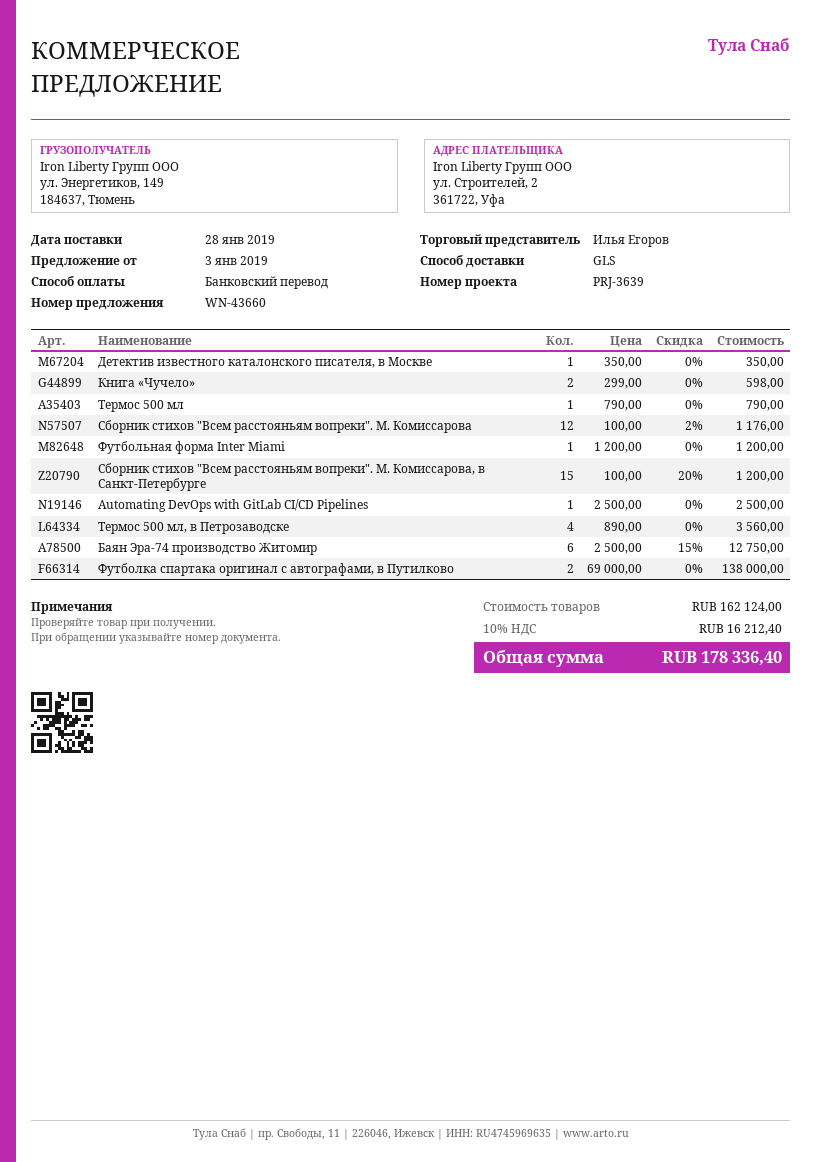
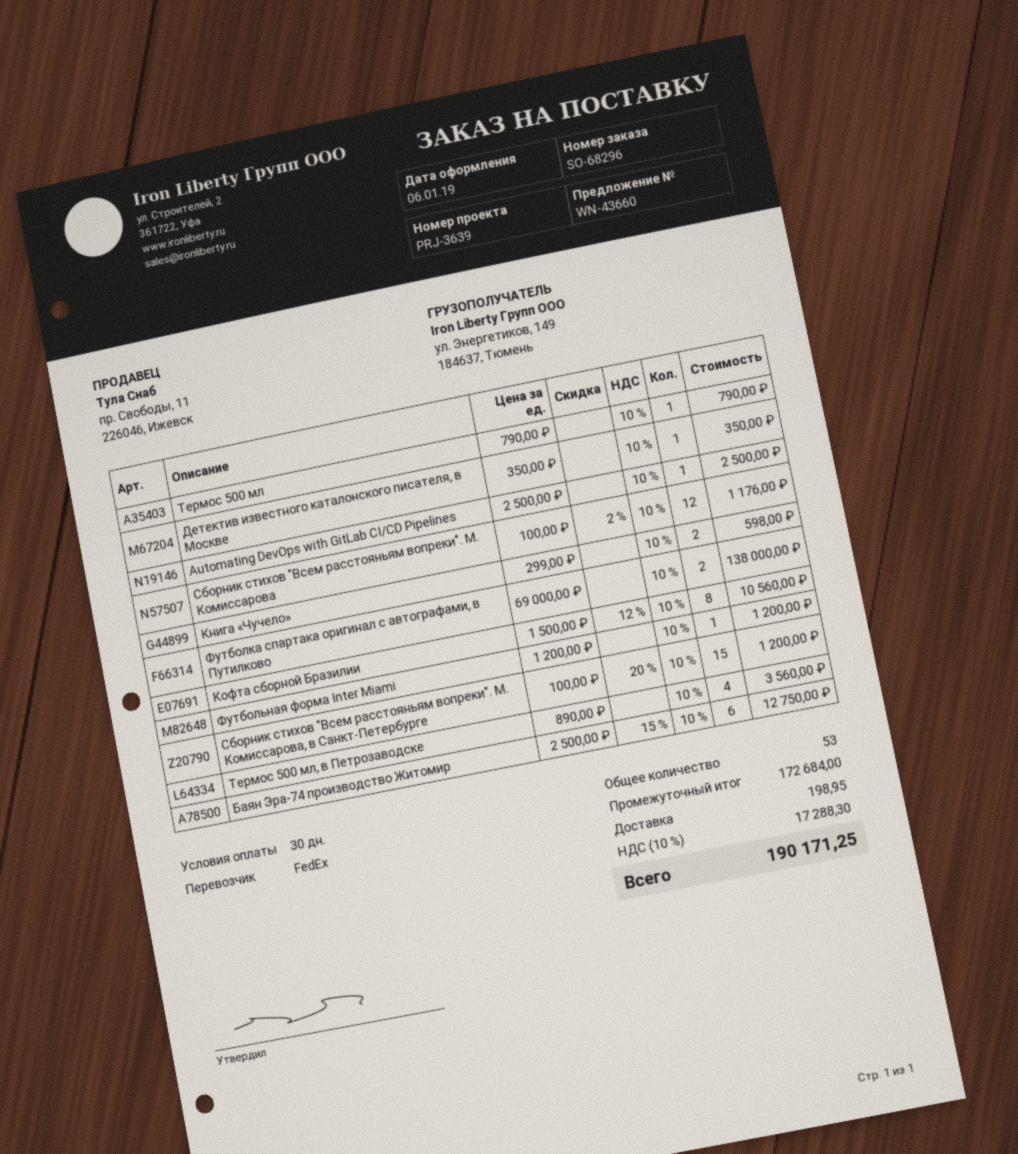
shipping method: GLS -> FedEx
Кофта сборной Бразилии: none -> 8 x 1500.00 - 12% = 10560.00
subtotal: 162124.00 -> 172684.00
shipping: none -> 198.95
tax: 10% = 16212.40 -> 10% = 17288.30
total: 178336.40 -> 190171.25

